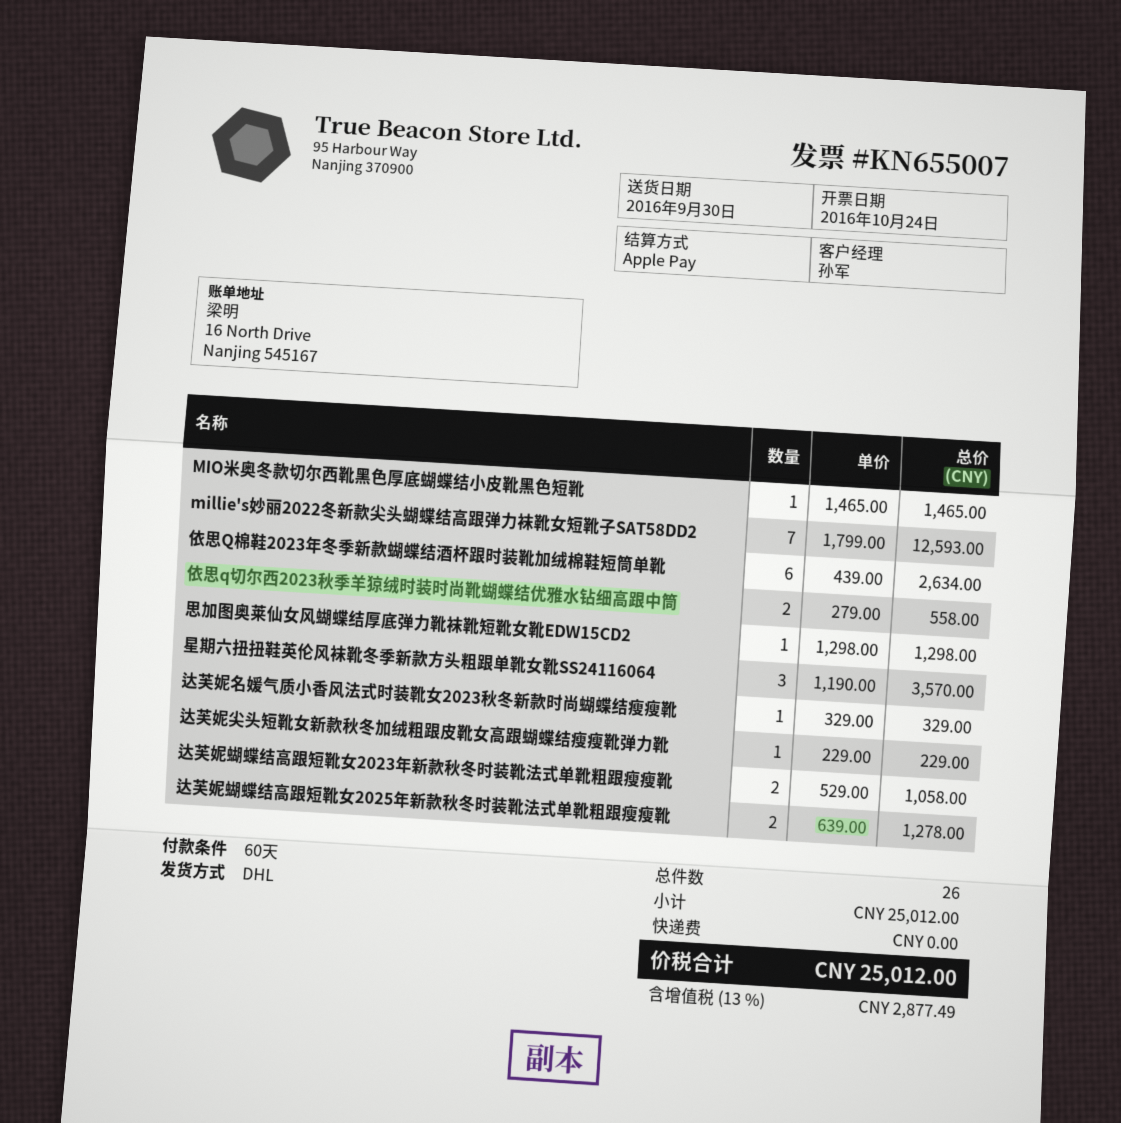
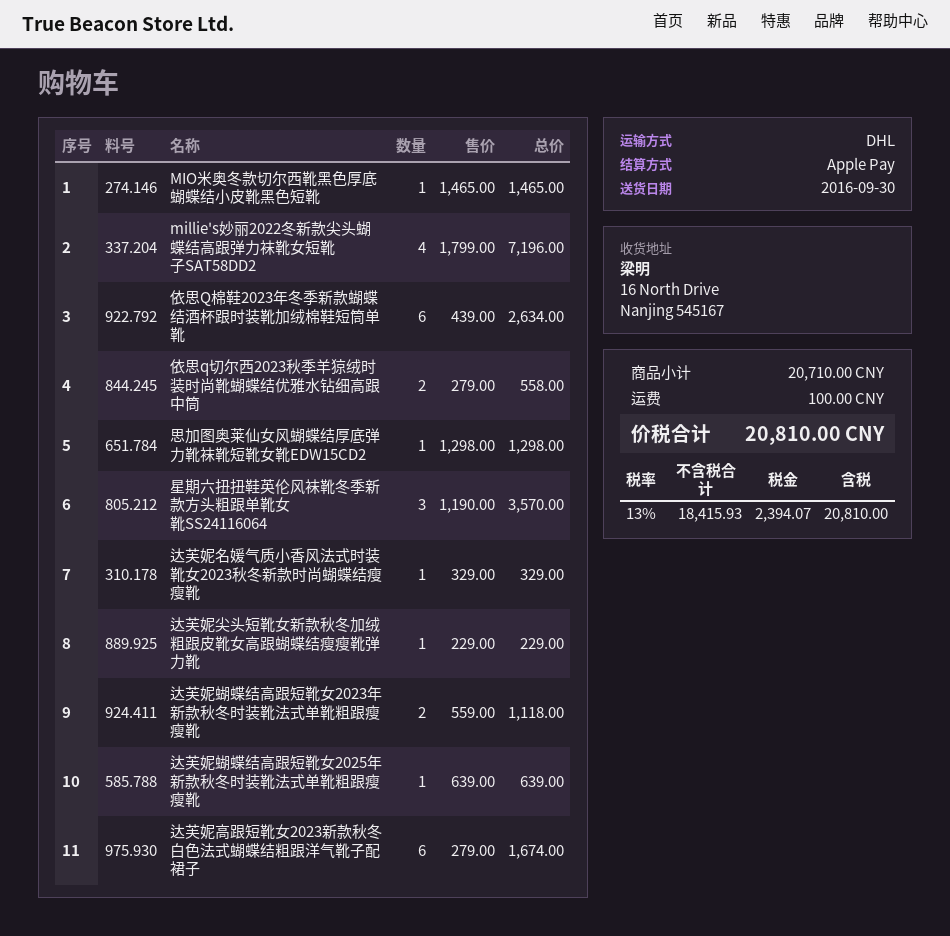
millie's妙丽2022冬新款尖头蝴蝶结高跟弹力袜靴女短靴子SAT58DD2: 7 x 1799.00 = 12593.00 -> 4 x 1799.00 = 7196.00
达芙妮蝴蝶结高跟短靴女2023年新款秋冬时装靴法式单靴粗跟瘦瘦靴: 2 x 529.00 = 1058.00 -> 2 x 559.00 = 1118.00
达芙妮蝴蝶结高跟短靴女2025年新款秋冬时装靴法式单靴粗跟瘦瘦靴: 2 x 639.00 = 1278.00 -> 1 x 639.00 = 639.00
达芙妮高跟短靴女2023新款秋冬白色法式蝴蝶结粗跟洋气靴子配裙子: none -> 6 x 279.00 = 1674.00
subtotal: 25012.00 -> 20710.00
shipping: 0.00 -> 100.00
tax: 13% = 2877.49 -> 13% = 2394.07
total: 25012.00 -> 20810.00

